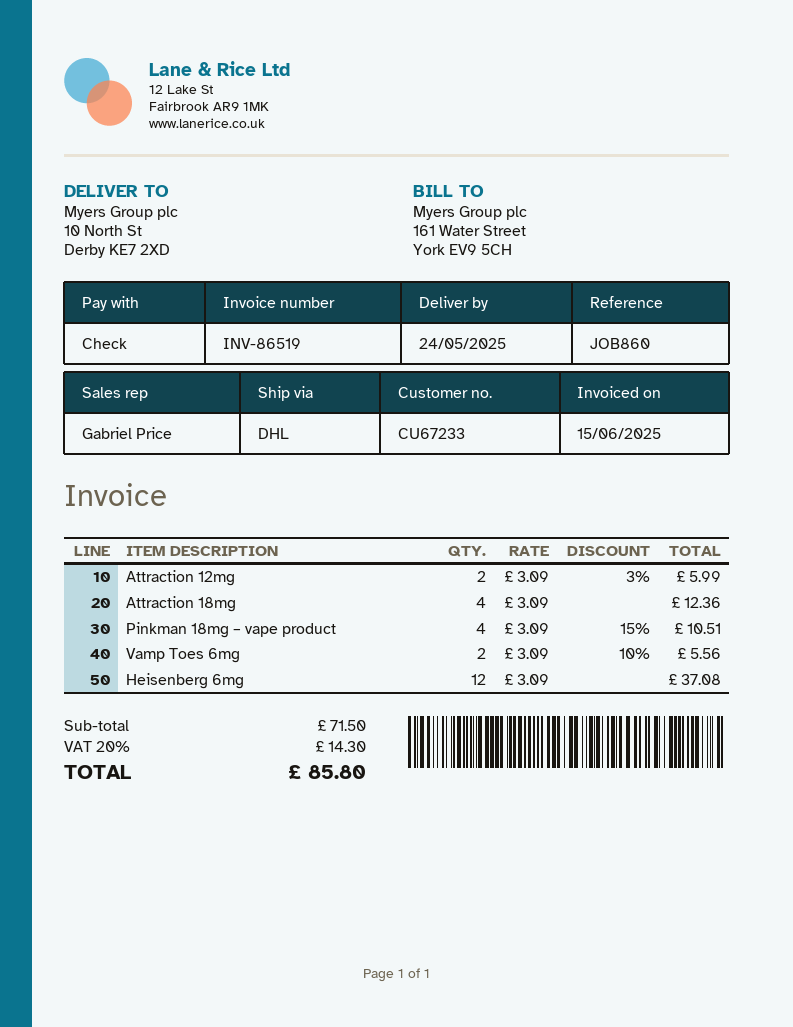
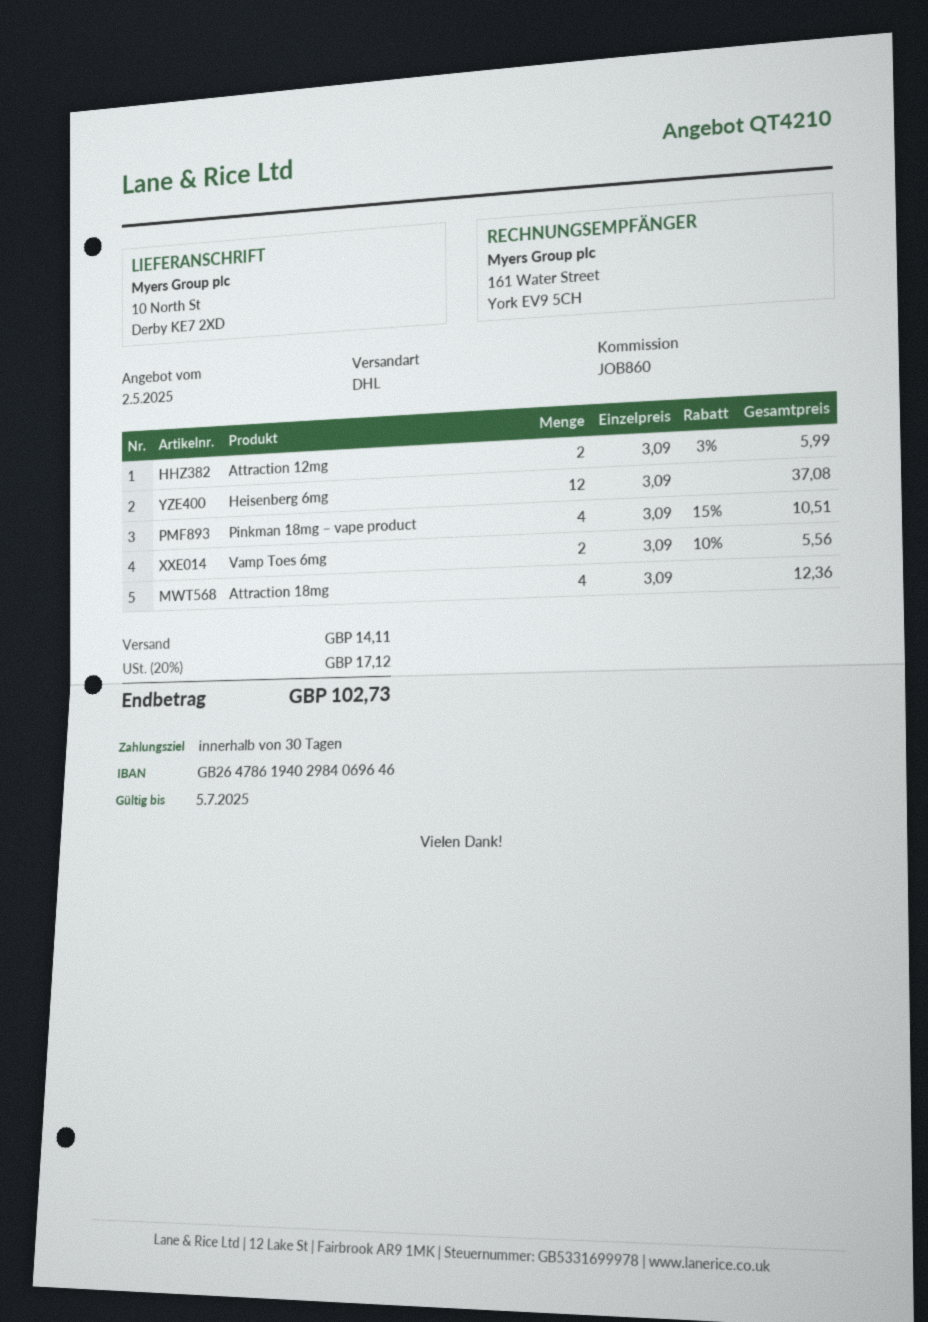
shipping: none -> 14.11
tax: 20% = 14.30 -> 20% = 17.12
total: 85.80 -> 102.73

